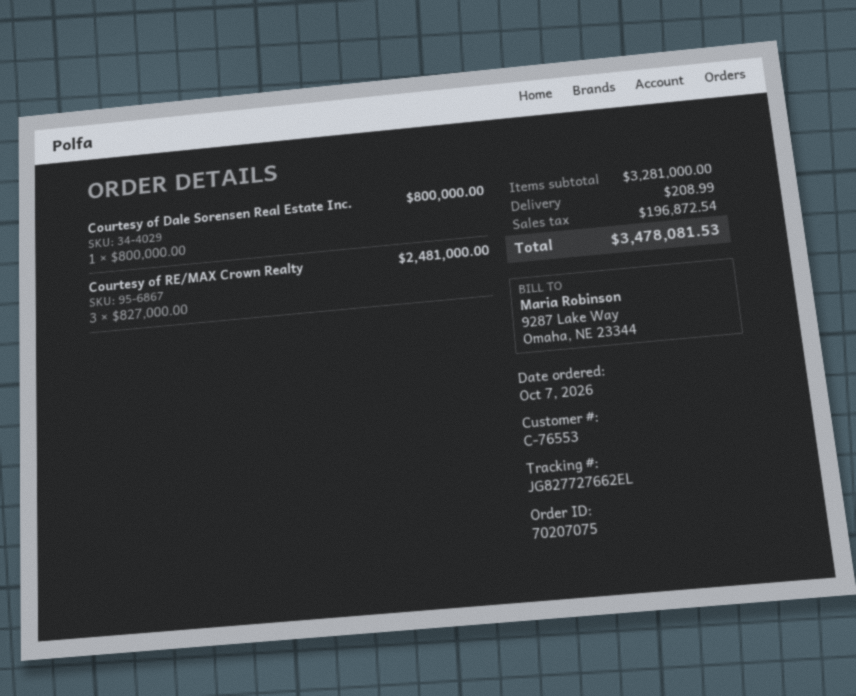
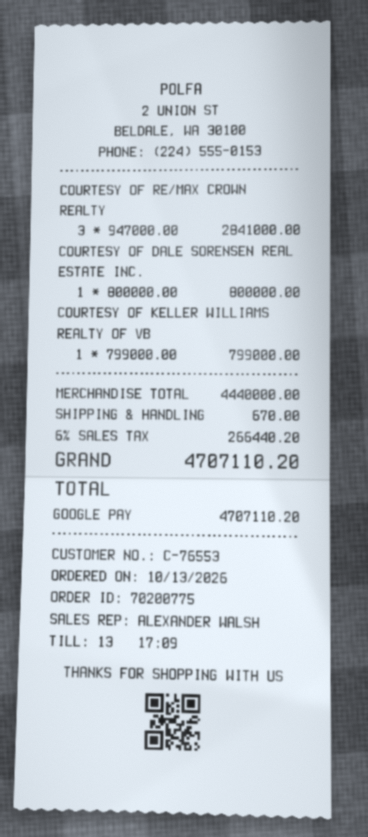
order number: 70207075 -> 70200775
order date: 2026-10-07 -> 2026-10-13
Courtesy of RE/MAX Crown Realty: 3 x 827000.00 = 2481000.00 -> 3 x 947000.00 = 2841000.00
COURTESY OF KELLER WILLIAMS REALTY OF VB: none -> 1 x 799000.00 = 799000.00
subtotal: 3281000.00 -> 4440000.00
shipping: 208.99 -> 670.00
tax: 196872.54 -> 266440.20
total: 3478081.53 -> 4707110.20

